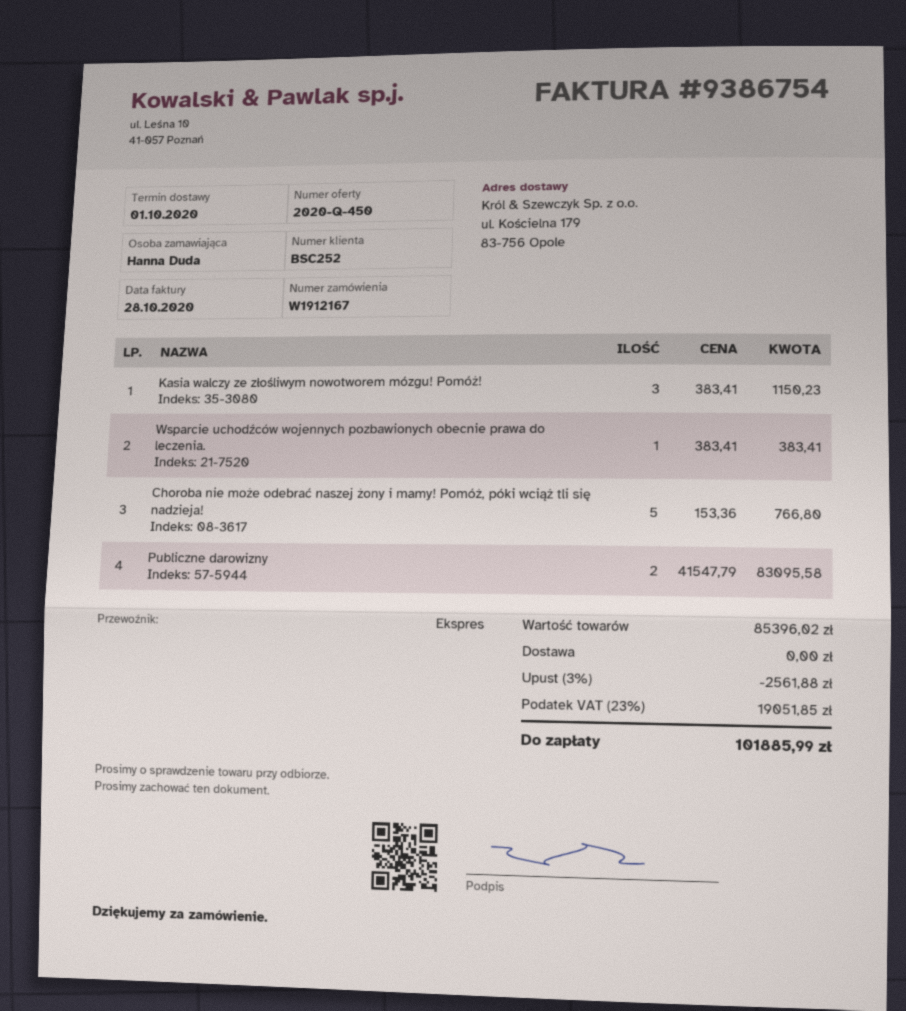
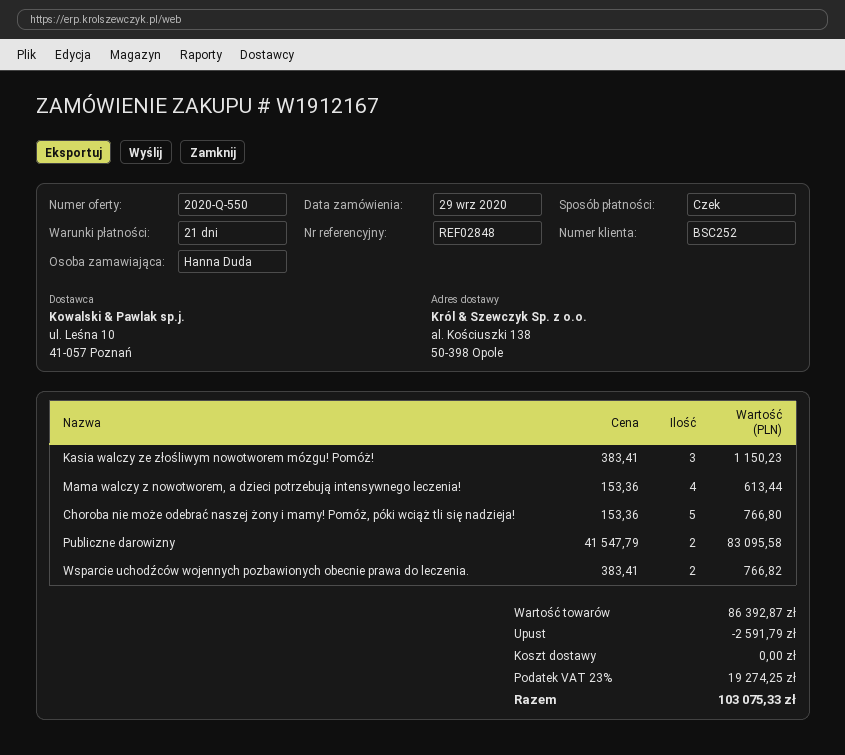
quote number: 2020-Q-450 -> 2020-Q-550
ship to: ul. Kościelna 179, 83-756 Opole -> al. Kościuszki 138, 50-398 Opole
Wsparcie uchodźców wojennych pozbawionych obecnie prawa do leczenia.: 1 x 383.41 = 383.41 -> 2 x 383.41 = 766.82
Mama walczy z nowotworem, a dzieci potrzebują intensywnego leczenia!: none -> 4 x 153.36 = 613.44
subtotal: 85396.02 -> 86392.87
discount: 2561.88 -> 2591.79
tax: 23% = 19051.85 -> 23% = 19274.25
total: 101885.99 -> 103075.33

